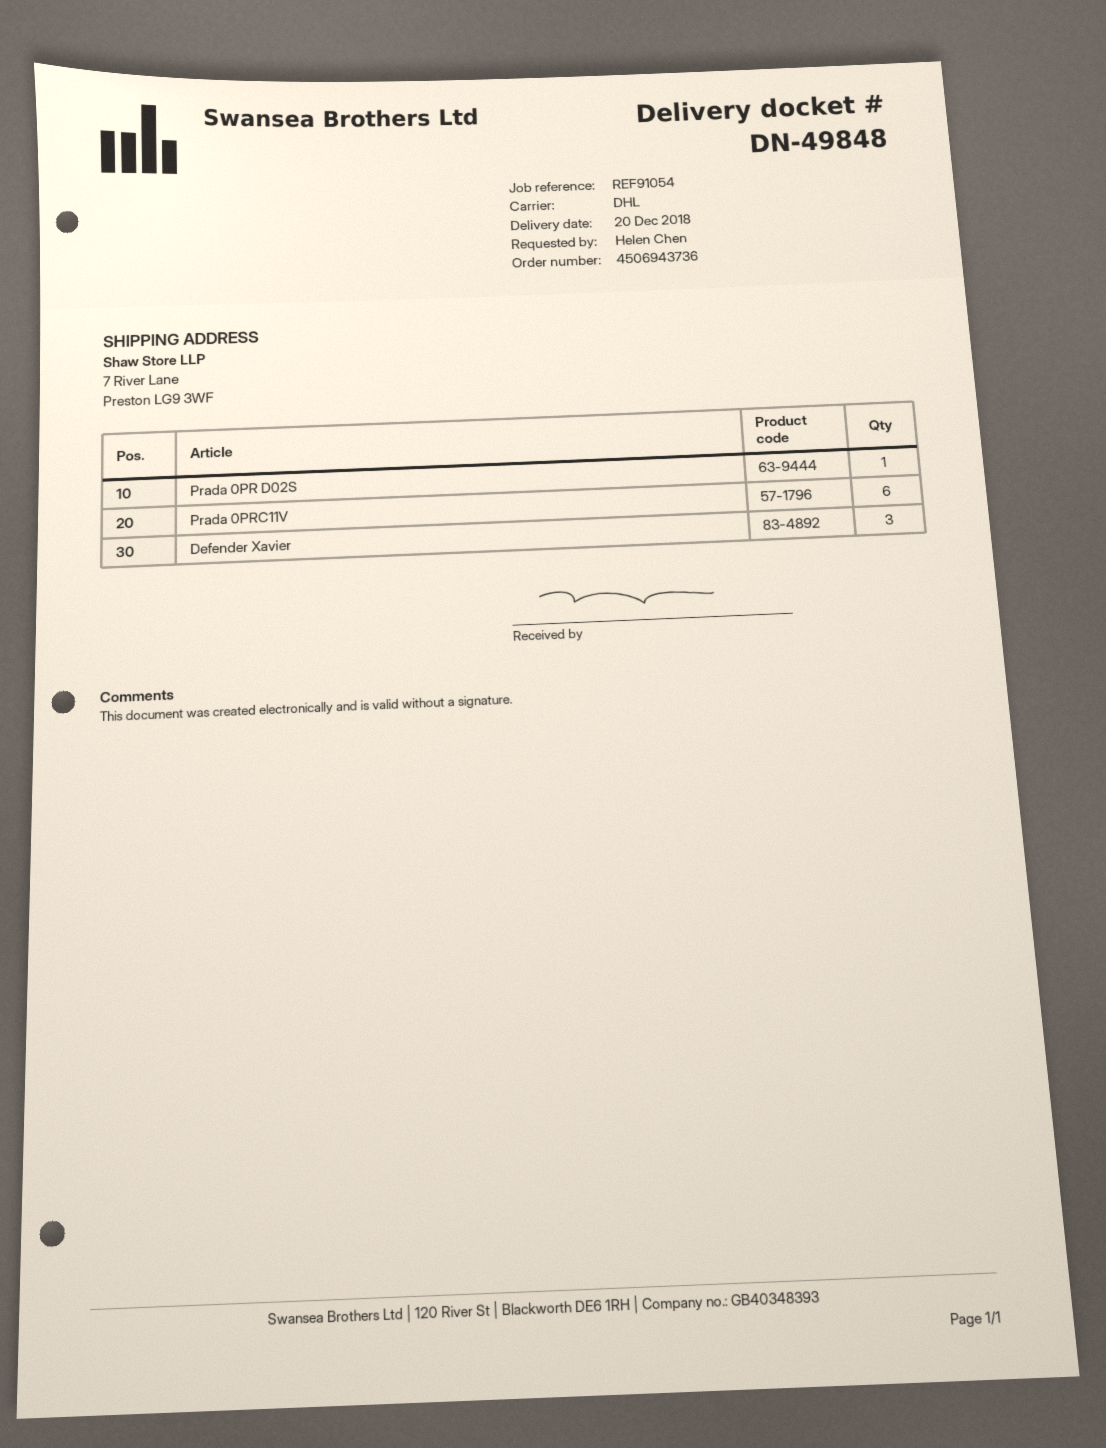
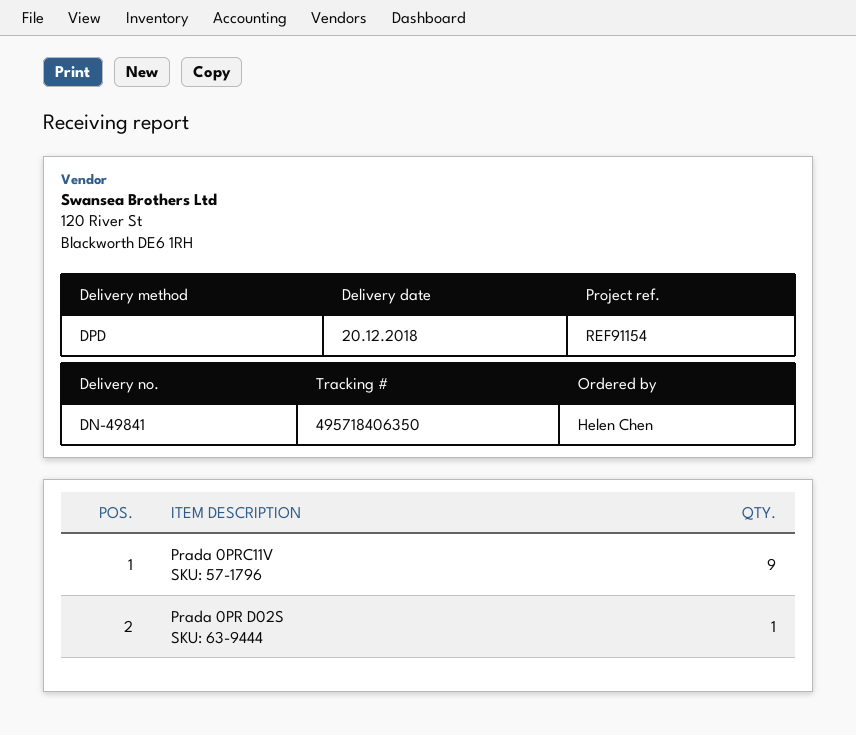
delivery note number: DN-49848 -> DN-49841
reference: REF91054 -> REF91154
shipping method: DHL -> DPD
Prada 0PRC11V: 6 -> 9
Defender Xavier: 3 -> none

